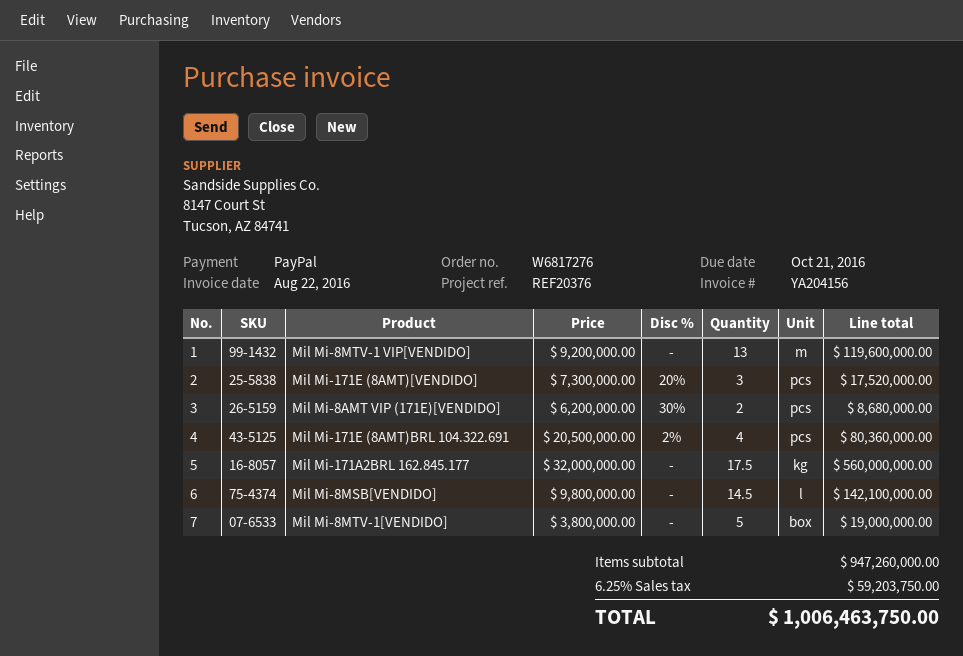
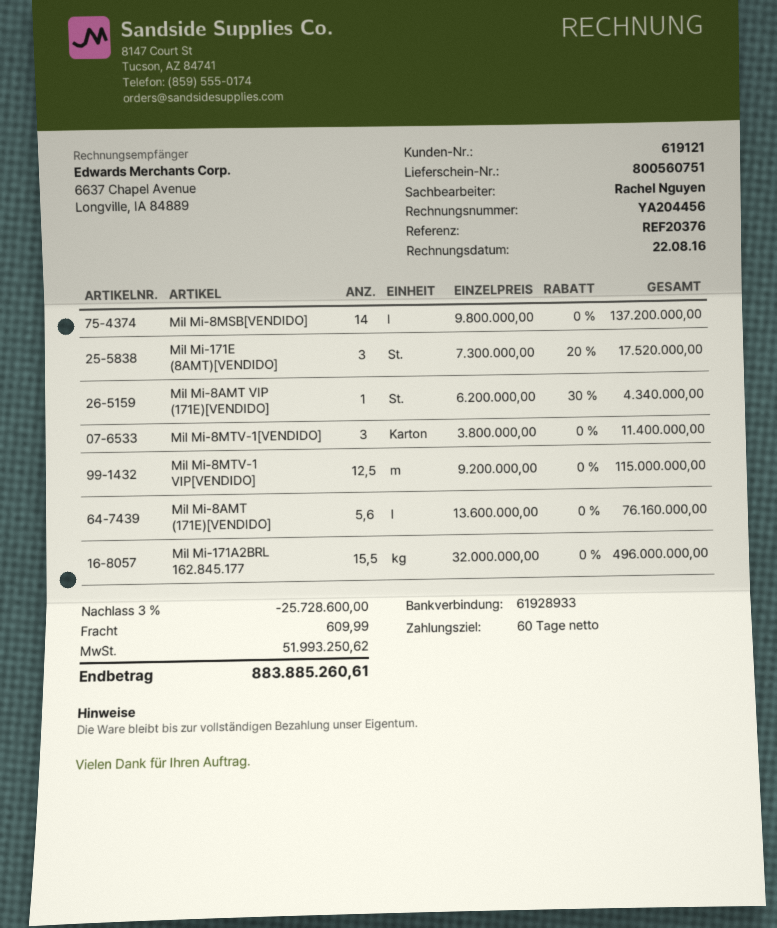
invoice number: YA204156 -> YA204456
Mil Mi-8MTV-1 VIP[VENDIDO]: 13 x 9200000.00 = 119600000.00 -> 12.5 x 9200000.00 = 115000000.00
Mil Mi-8AMT VIP (171E)[VENDIDO]: 2 x 6200000.00 - 30% = 8680000.00 -> 1 x 6200000.00 - 30% = 4340000.00
Mil Mi-171E (8AMT)BRL 104.322.691: 4 x 20500000.00 - 2% = 80360000.00 -> none
Mil Mi-171A2BRL 162.845.177: 17.5 x 32000000.00 = 560000000.00 -> 15.5 x 32000000.00 = 496000000.00
Mil Mi-8MSB[VENDIDO]: 14.5 x 9800000.00 = 142100000.00 -> 14 x 9800000.00 = 137200000.00
Mil Mi-8MTV-1[VENDIDO]: 5 x 3800000.00 = 19000000.00 -> 3 x 3800000.00 = 11400000.00
Mil Mi-8AMT (171E)[VENDIDO]: none -> 5.6 x 13600000.00 = 76160000.00
discount: none -> 3% = 25728600.00
shipping: none -> 609.99
tax: 59203750.00 -> 51993250.62
total: 1006463750.00 -> 883885260.61

